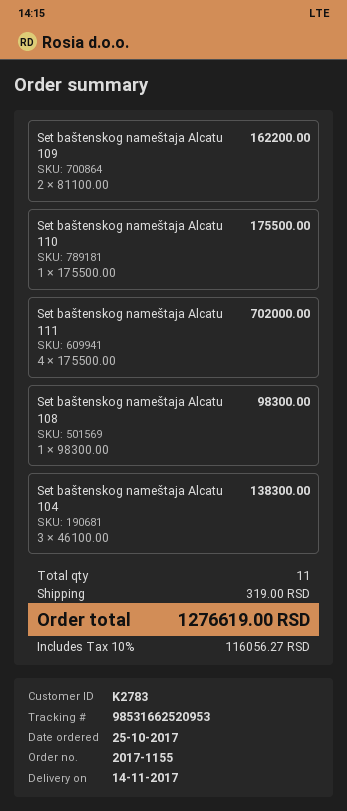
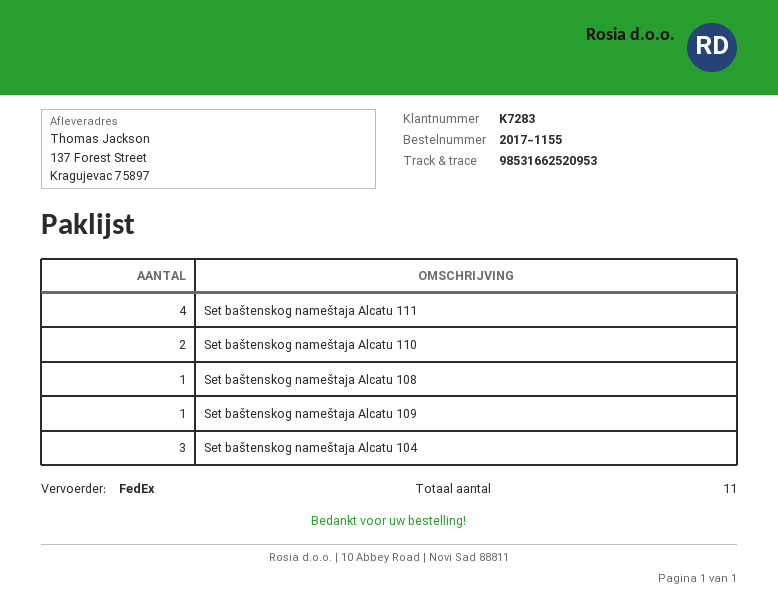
customer number: K2783 -> K7283
Set baštenskog nameštaja Alcatu 109: 2 -> 1
Set baštenskog nameštaja Alcatu 110: 1 -> 2

